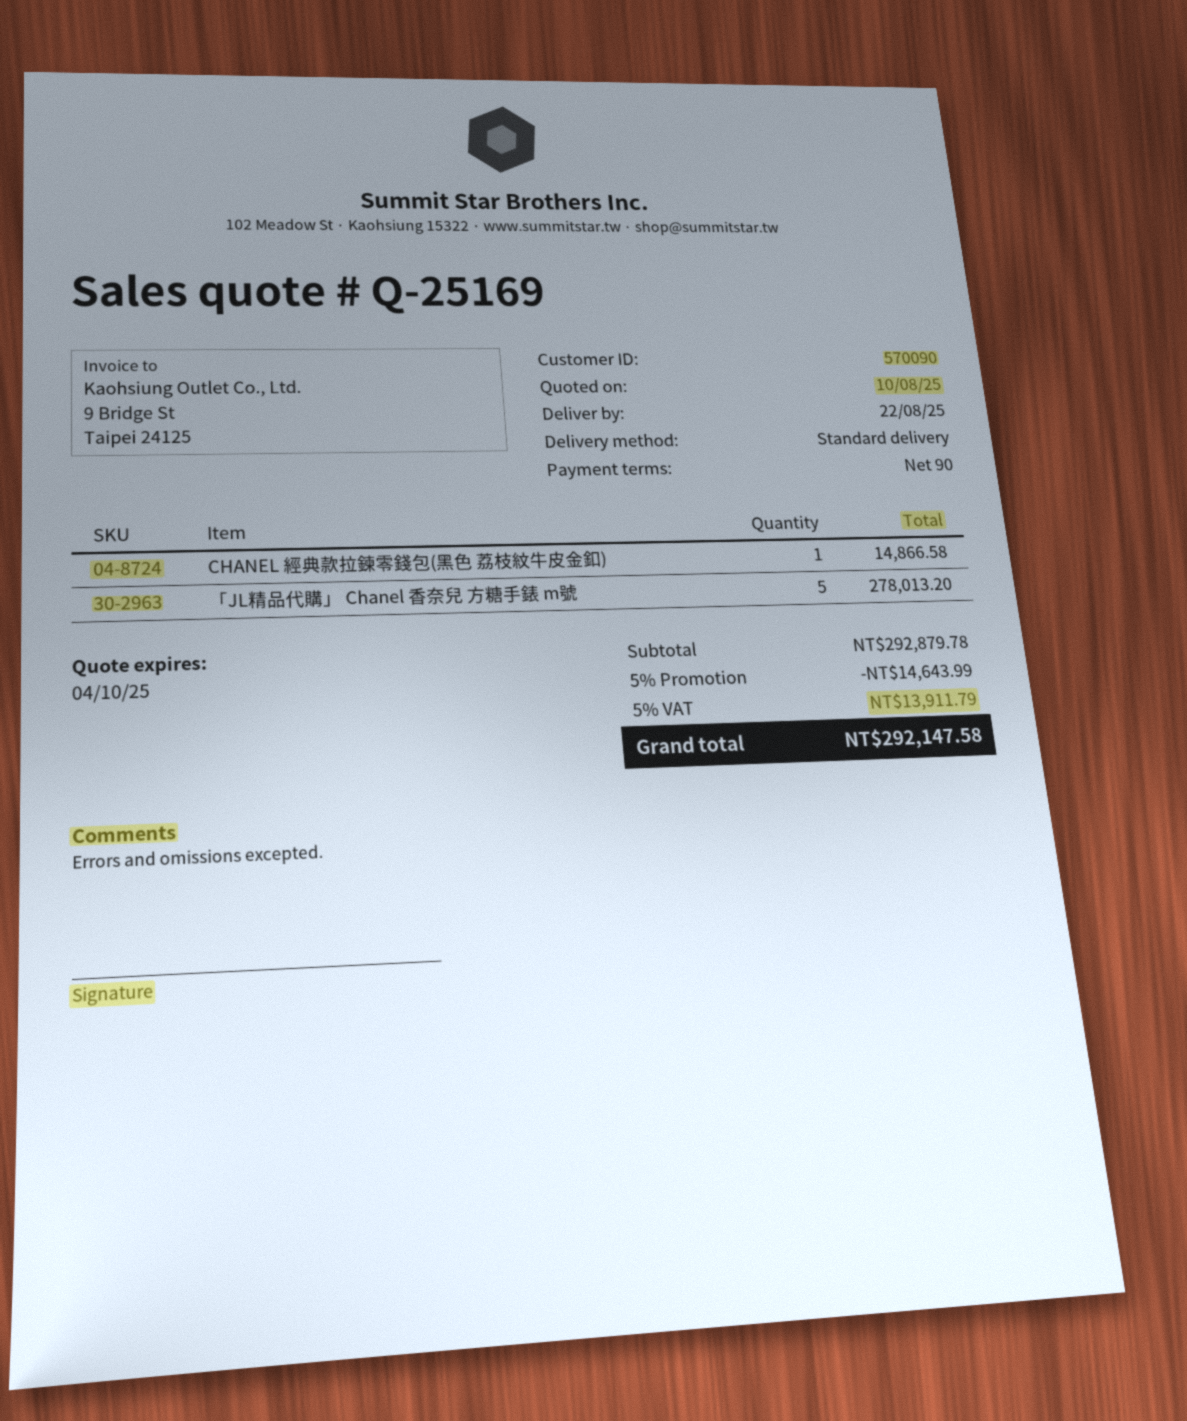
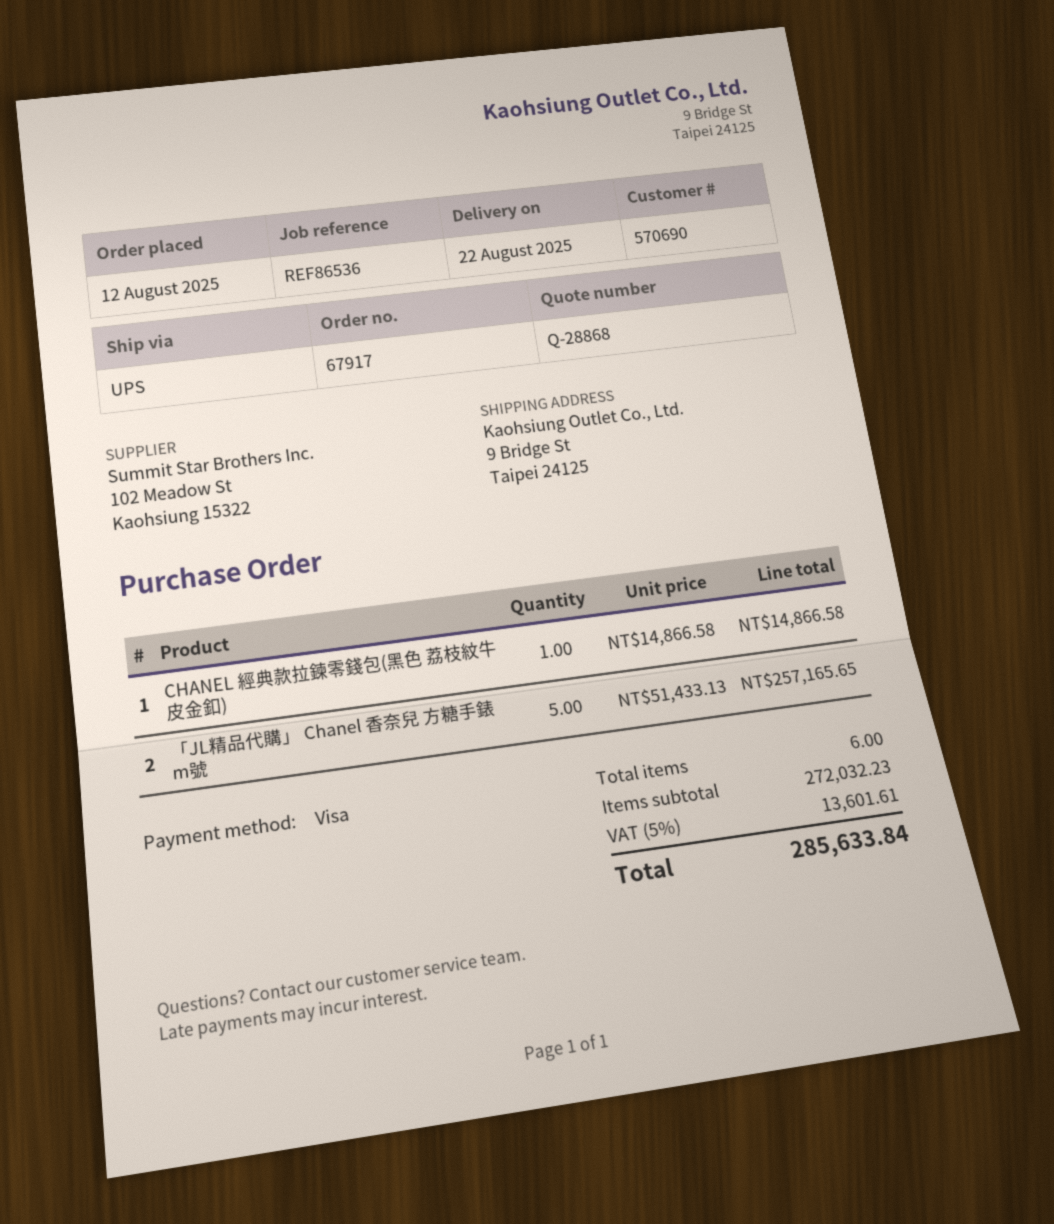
quote number: Q-25169 -> Q-28868
customer number: 570090 -> 570690
shipping method: standard -> UPS
「JL精品代購」 Chanel 香奈兒 方糖手錶 m號: 5 for 278013.20 -> 5 for 257165.65
subtotal: 292879.78 -> 272032.23
discount: 5% = 14643.99 -> none
tax: 5% = 13911.79 -> 5% = 13601.61
total: 292147.58 -> 285633.84

